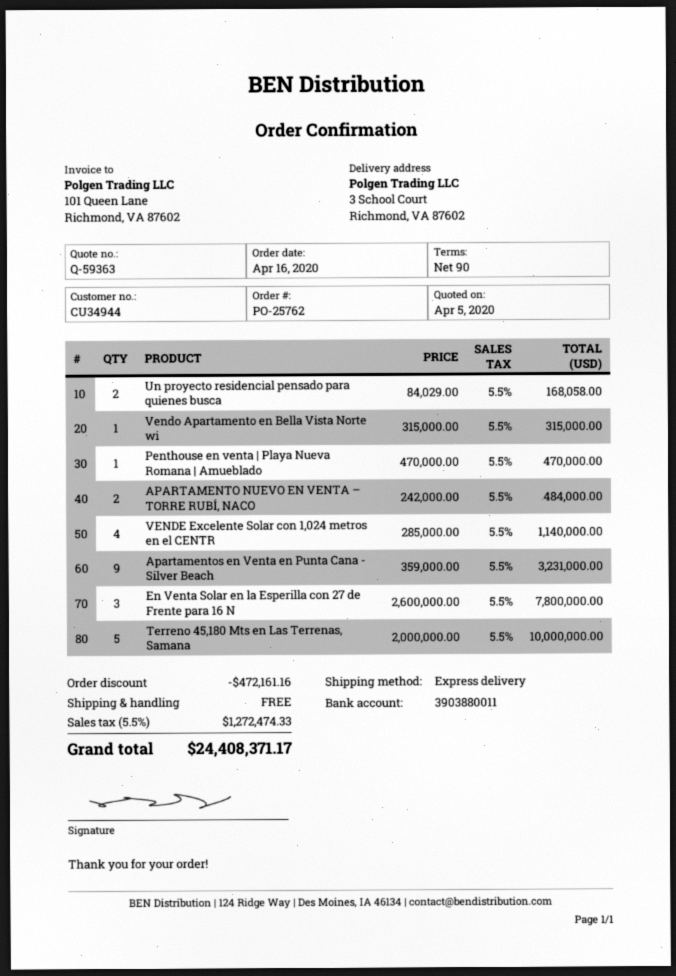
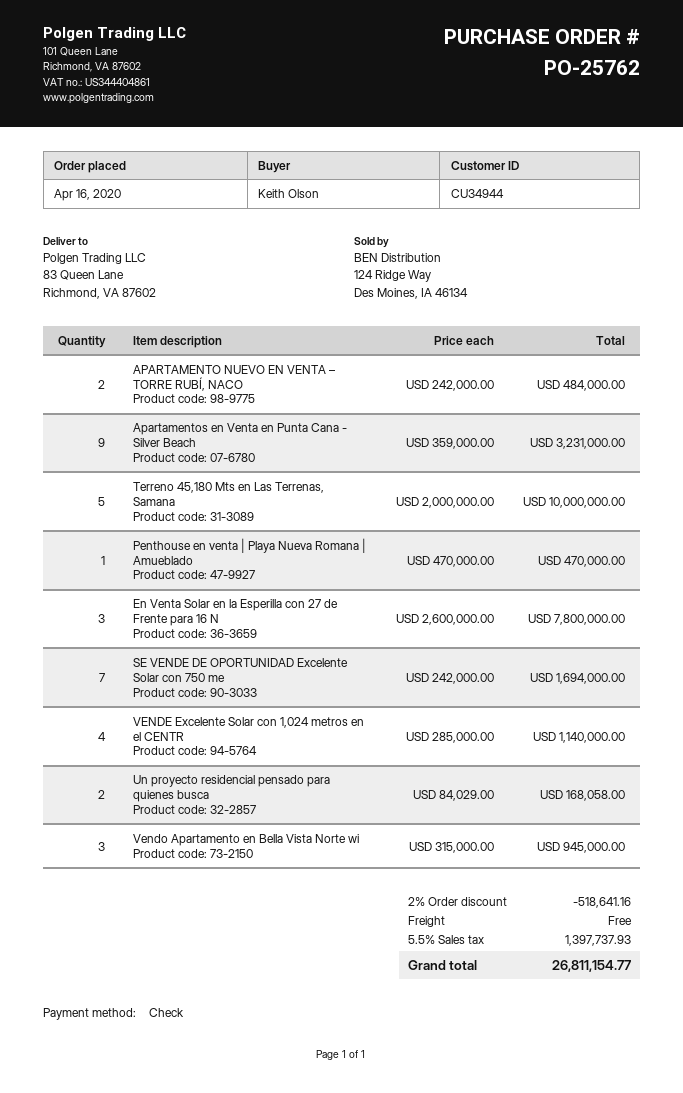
ship to: 3 School Court, Richmond, VA 87602 -> 83 Queen Lane, Richmond, VA 87602
Vendo Apartamento en Bella Vista Norte wi: 1 x 315000.00 = 315000.00 -> 3 x 315000.00 = 945000.00
SE VENDE DE OPORTUNIDAD Excelente Solar con 750 me: none -> 7 x 242000.00 = 1694000.00
discount: 472161.16 -> 518641.16
tax: 5.5% = 1272474.33 -> 5.5% = 1397737.93
total: 24408371.17 -> 26811154.77

